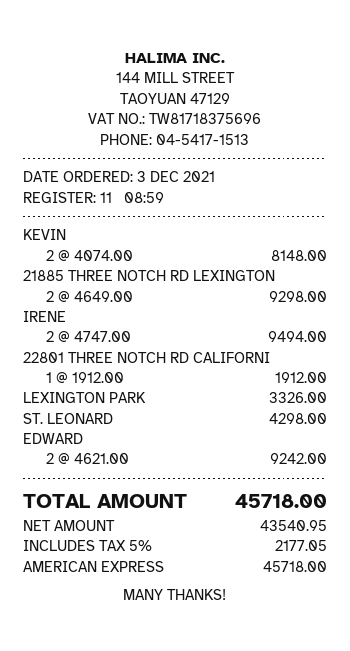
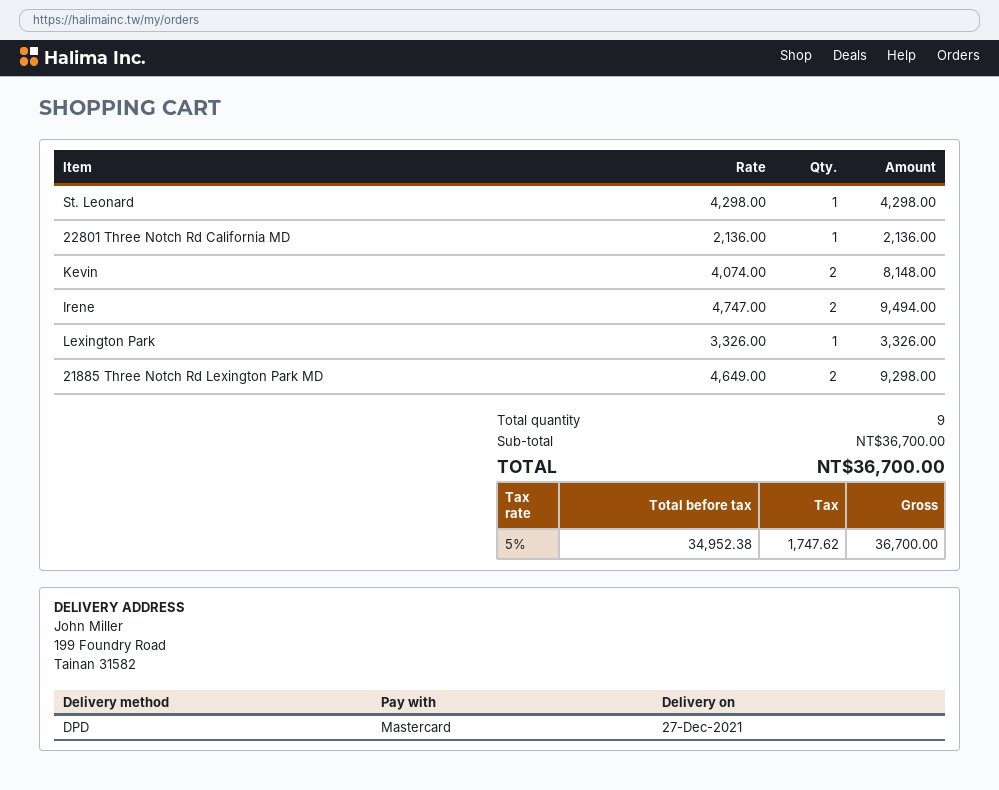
payment method: American Express -> Mastercard
22801 THREE NOTCH RD CALIFORNI: 1 x 1912.00 = 1912.00 -> 1 x 2136.00 = 2136.00
EDWARD: 2 x 4621.00 = 9242.00 -> none
net: 43540.95 -> 34952.38
tax: 5% = 2177.05 -> 5% = 1747.62
total: 45718.00 -> 36700.00

